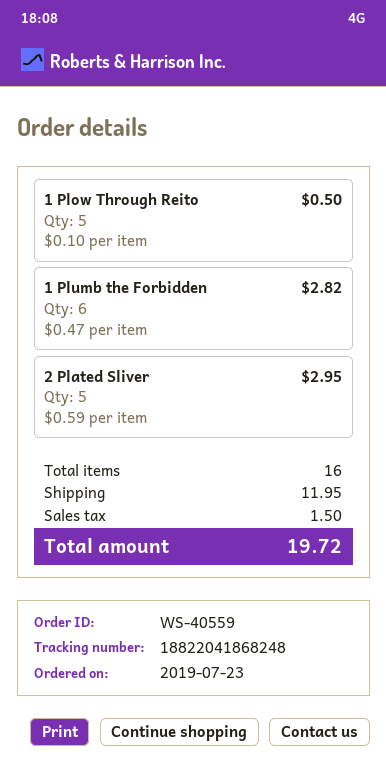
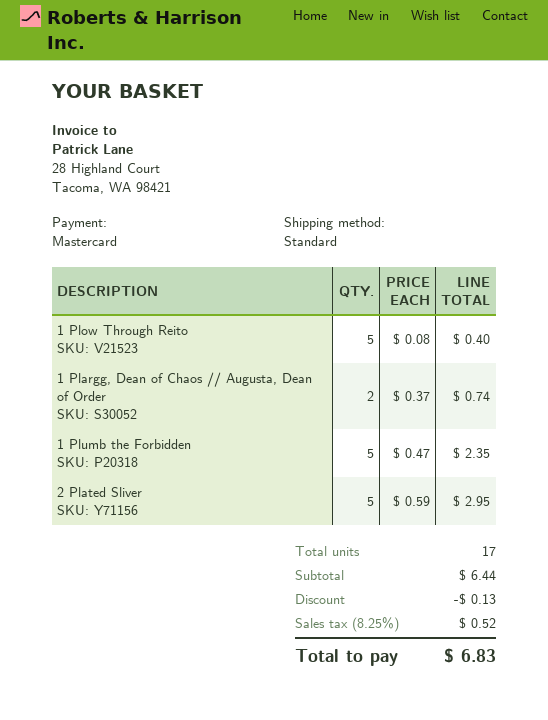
1 Plow Through Reito: 5 x 0.10 = 0.50 -> 5 x 0.08 = 0.40
1 Plumb the Forbidden: 6 x 0.47 = 2.82 -> 5 x 0.47 = 2.35
1 Plargg, Dean of Chaos // Augusta, Dean of Order: none -> 2 x 0.37 = 0.74
total quantity: 16 -> 17
discount: none -> 0.13
shipping: 11.95 -> none
tax: 1.50 -> 0.52
total: 19.72 -> 6.83

